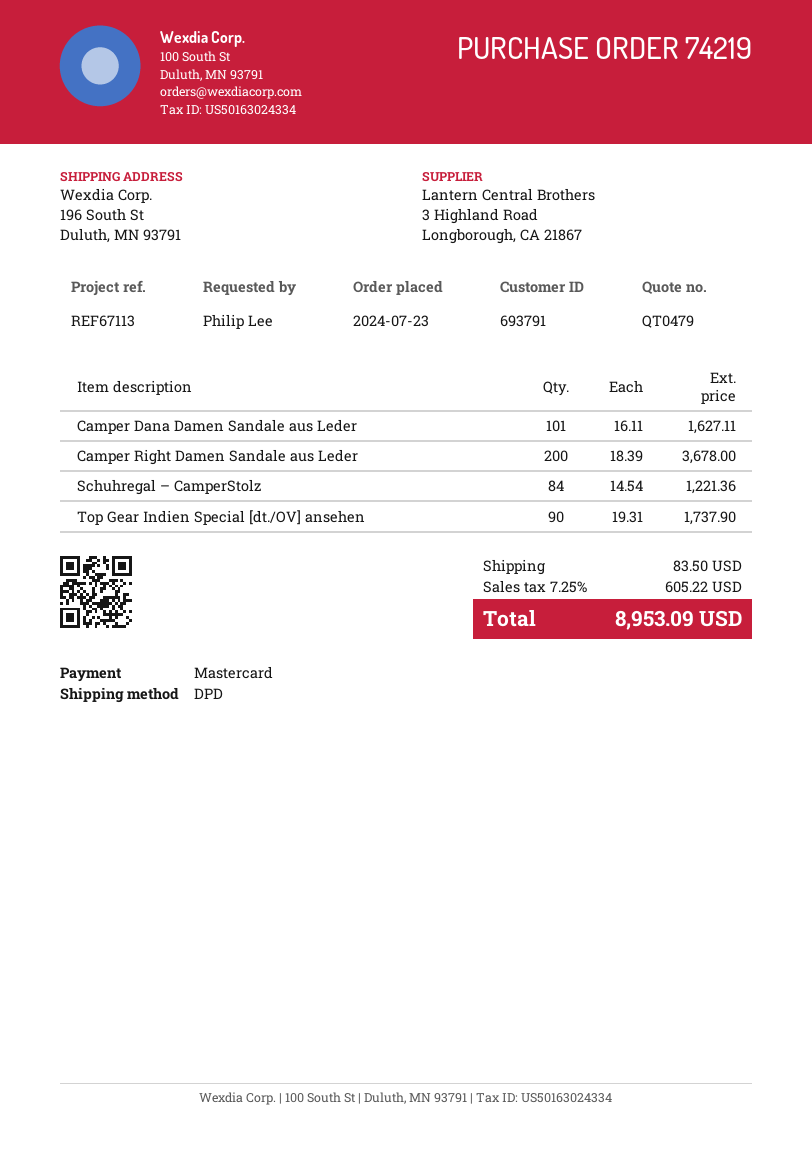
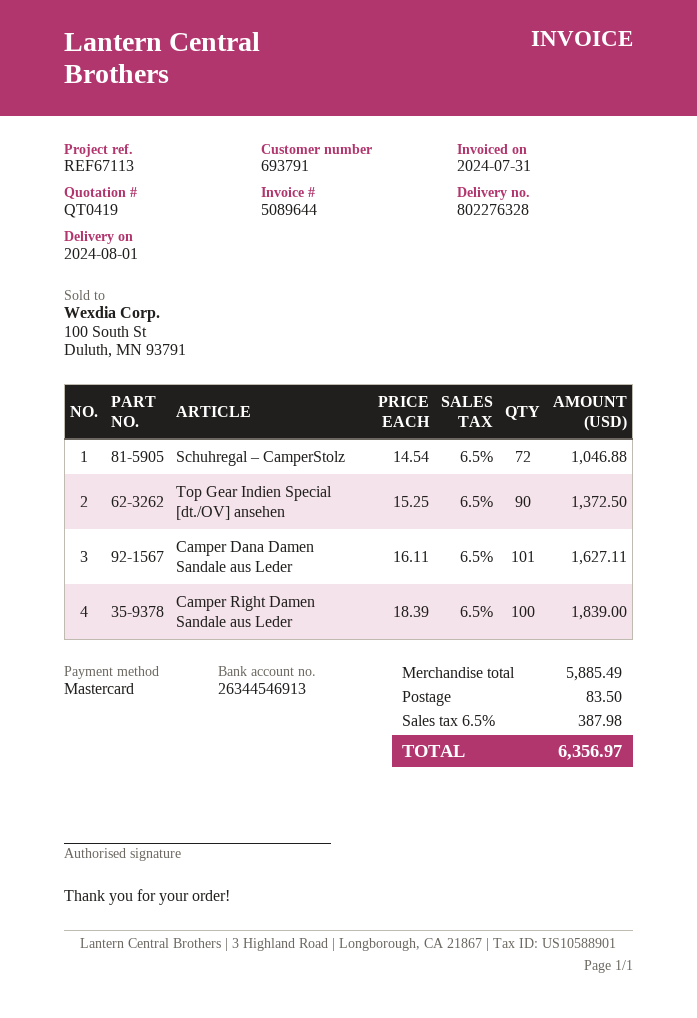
quote number: QT0479 -> QT0419
Camper Right Damen Sandale aus Leder: 200 x 18.39 = 3678.00 -> 100 x 18.39 = 1839.00
Schuhregal – CamperStolz: 84 x 14.54 = 1221.36 -> 72 x 14.54 = 1046.88
Top Gear Indien Special [dt./OV] ansehen: 90 x 19.31 = 1737.90 -> 90 x 15.25 = 1372.50
tax: 7.25% = 605.22 -> 6.5% = 387.98
total: 8953.09 -> 6356.97

